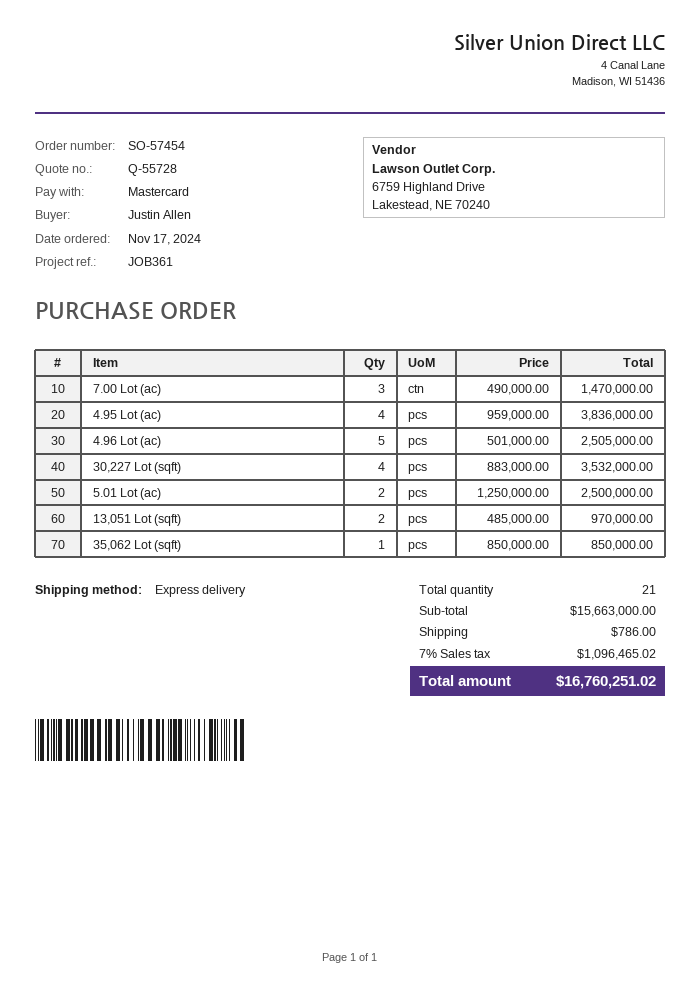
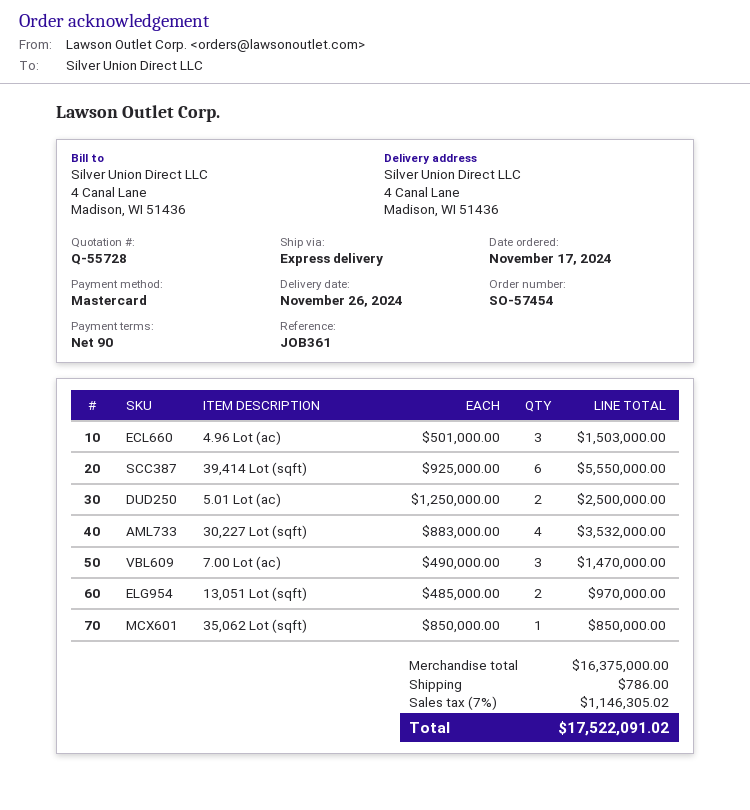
4.95 Lot (ac): 4 x 959000.00 = 3836000.00 -> none
4.96 Lot (ac): 5 x 501000.00 = 2505000.00 -> 3 x 501000.00 = 1503000.00
39,414 Lot (sqft): none -> 6 x 925000.00 = 5550000.00
subtotal: 15663000.00 -> 16375000.00
tax: 7% = 1096465.02 -> 7% = 1146305.02
total: 16760251.02 -> 17522091.02

